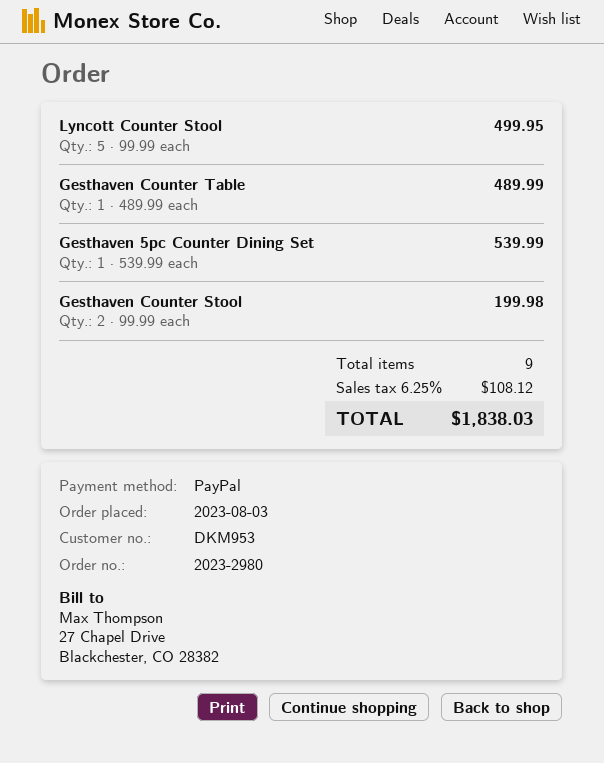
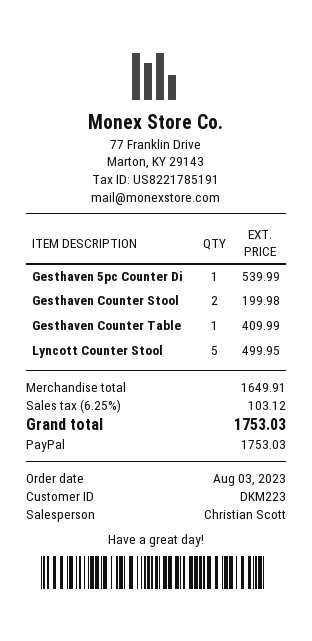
customer number: DKM953 -> DKM223
Gesthaven Counter Table: 1 for 489.99 -> 1 for 409.99
tax: 6.25% = 108.12 -> 6.25% = 103.12
total: 1838.03 -> 1753.03

